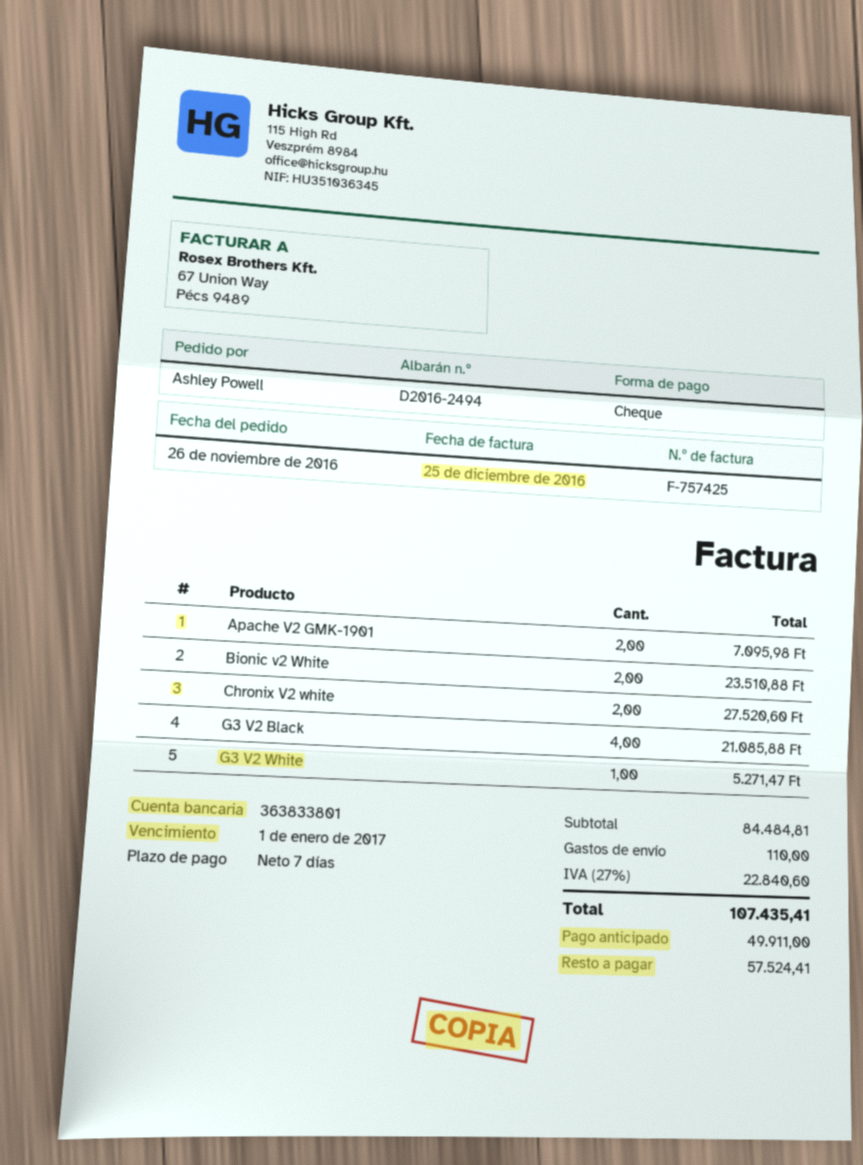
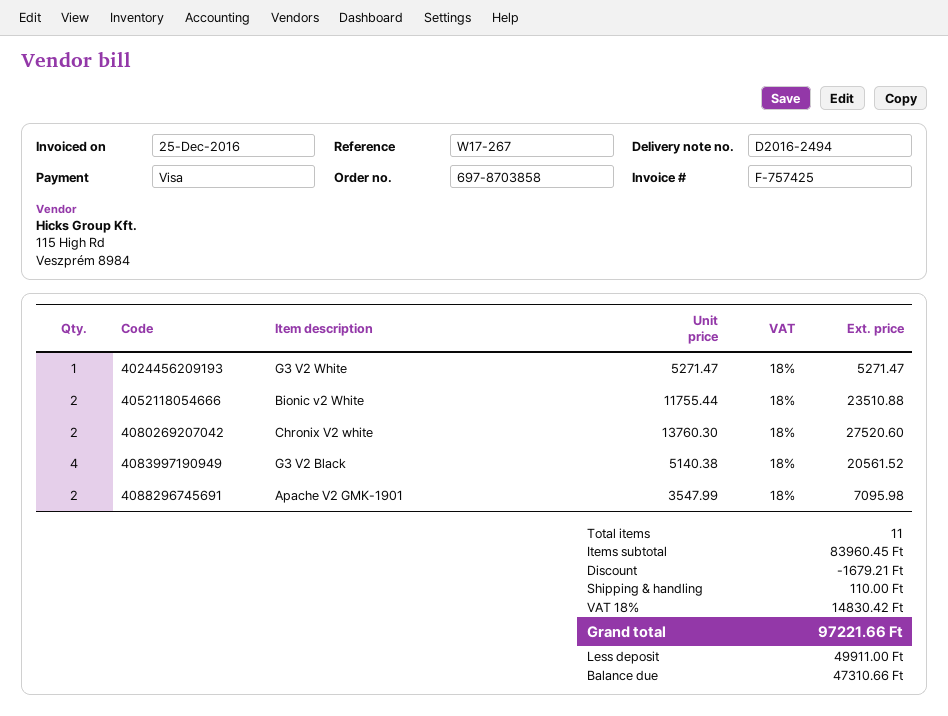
payment method: cheque -> Visa
G3 V2 Black: 4 for 21085.88 -> 4 for 20561.52
subtotal: 84484.81 -> 83960.45
discount: none -> 1679.21
tax: 27% = 22840.60 -> 18% = 14830.42
total: 107435.41 -> 97221.66
balance: 57524.41 -> 47310.66

